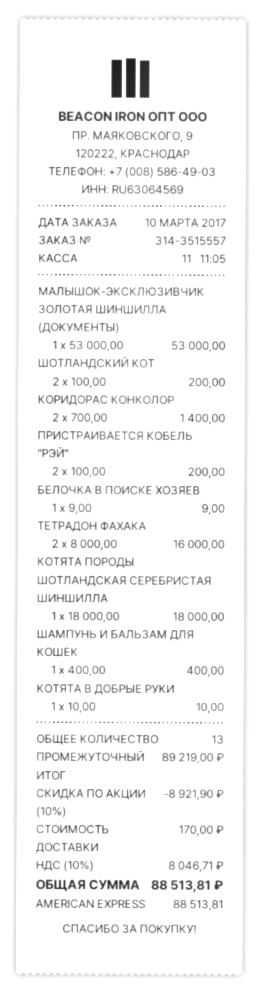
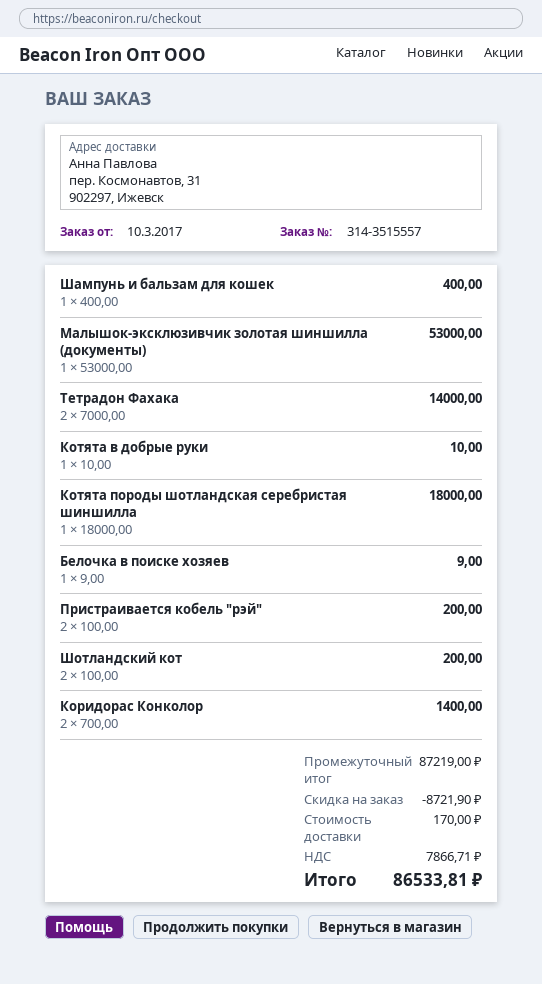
ТЕТРАДОН ФАХАКА: 2 x 8000.00 = 16000.00 -> 2 x 7000.00 = 14000.00
subtotal: 89219.00 -> 87219.00
discount: 8921.90 -> 8721.90
tax: 8046.71 -> 7866.71
total: 88513.81 -> 86533.81

